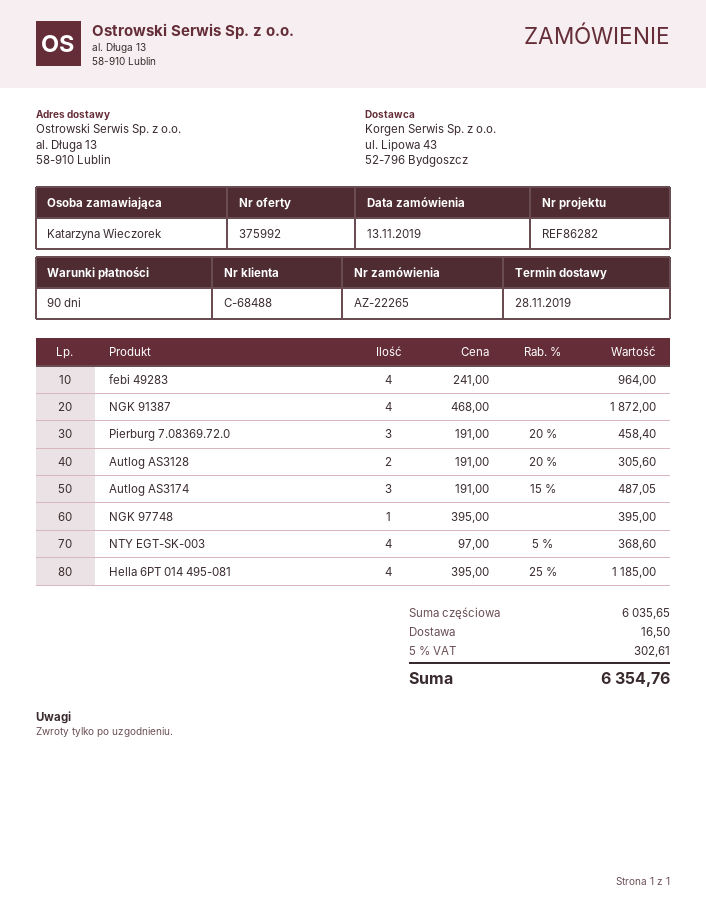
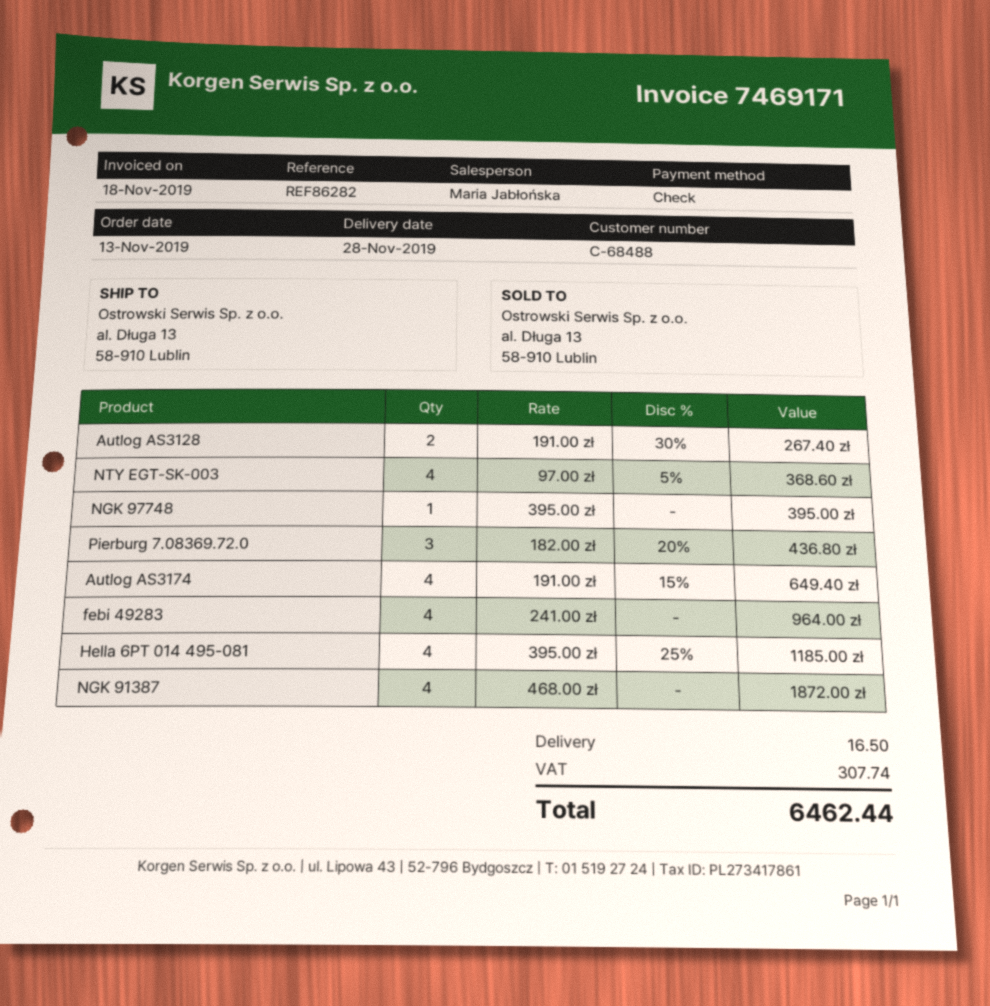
Pierburg 7.08369.72.0: 3 x 191.00 - 20% = 458.40 -> 3 x 182.00 - 20% = 436.80
Autlog AS3128: 2 x 191.00 - 20% = 305.60 -> 2 x 191.00 - 30% = 267.40
Autlog AS3174: 3 x 191.00 - 15% = 487.05 -> 4 x 191.00 - 15% = 649.40
tax: 302.61 -> 307.74
total: 6354.76 -> 6462.44

